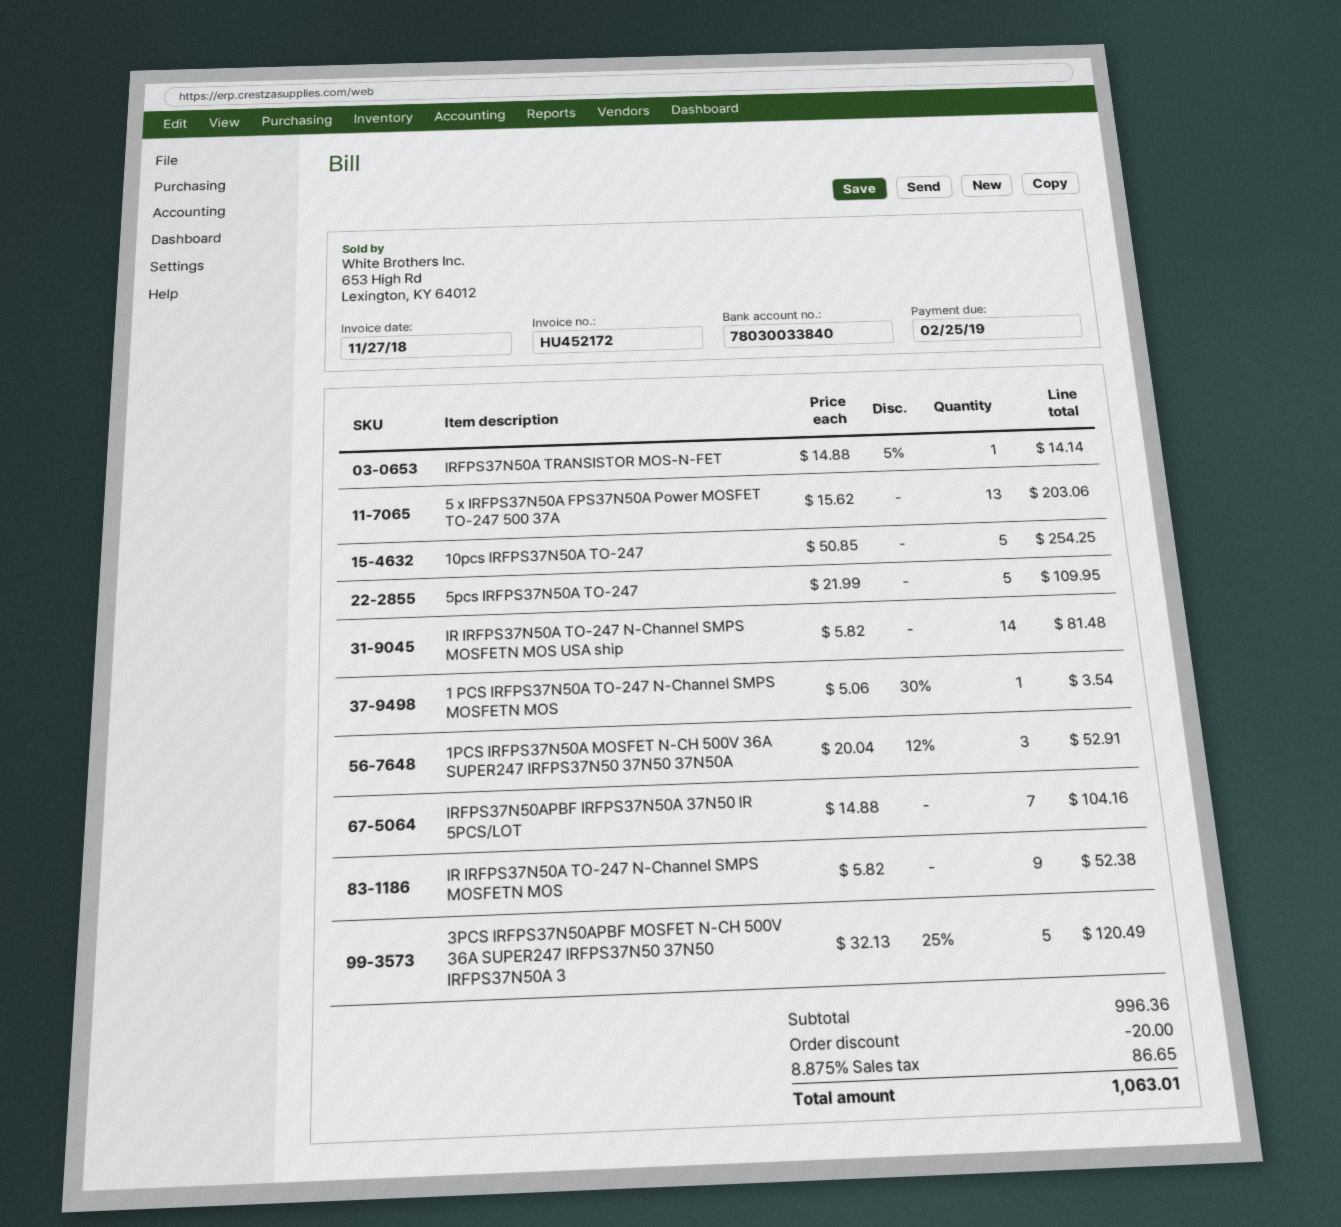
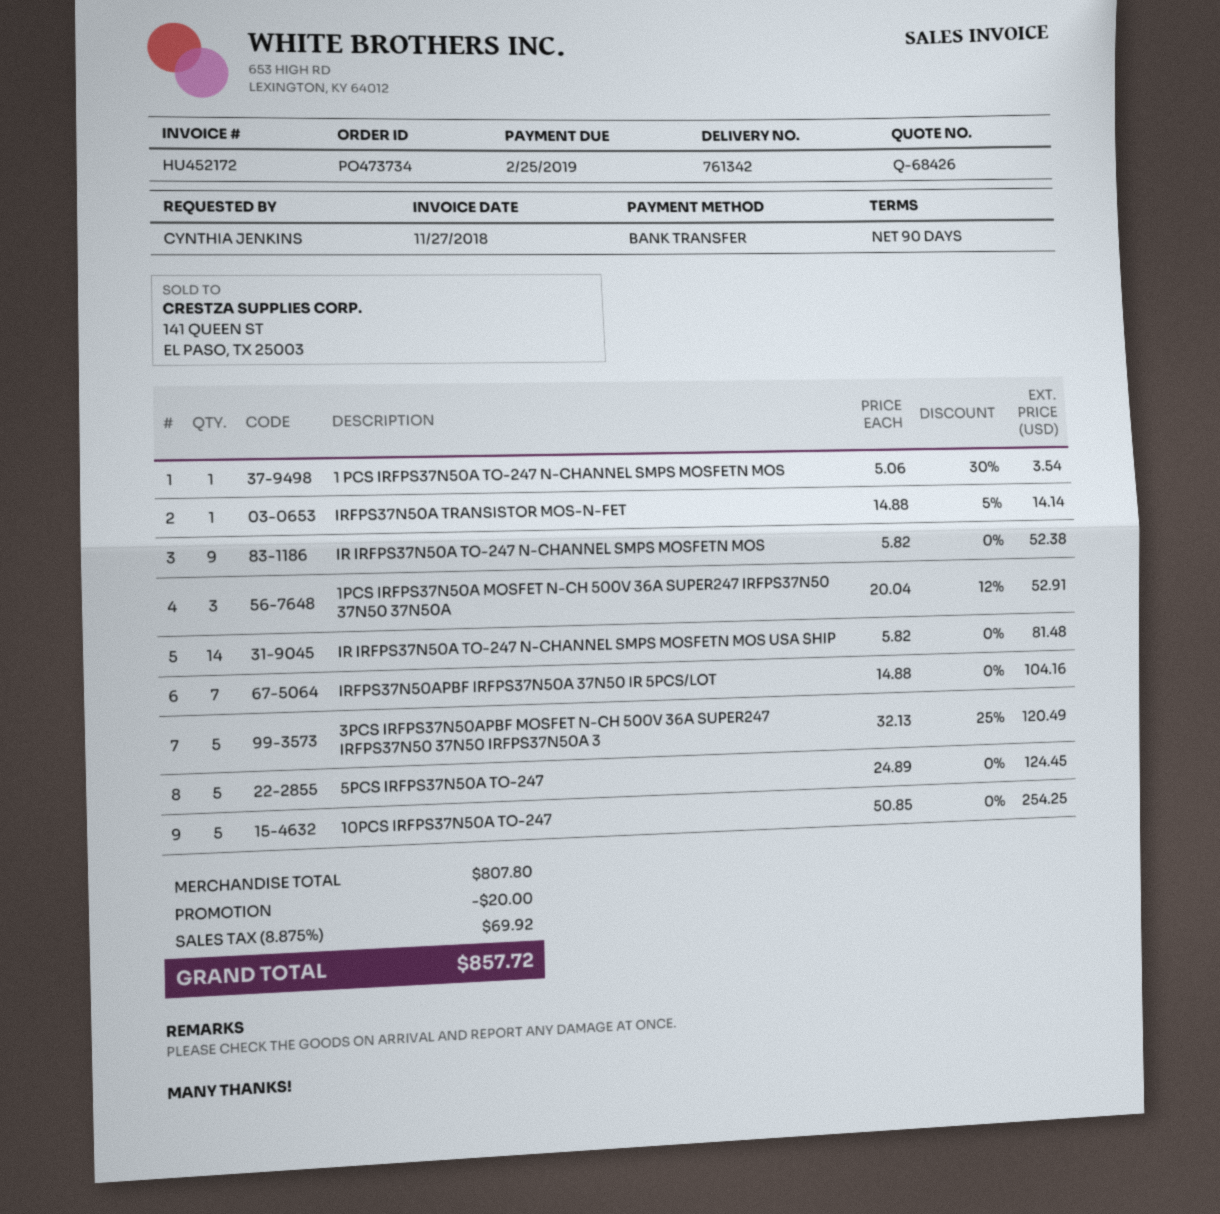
5 x IRFPS37N50A FPS37N50A Power MOSFET TO-247 500 37A: 13 x 15.62 = 203.06 -> none
5pcs IRFPS37N50A TO-247: 5 x 21.99 = 109.95 -> 5 x 24.89 = 124.45
subtotal: 996.36 -> 807.80
tax: 8.875% = 86.65 -> 8.875% = 69.92
total: 1063.01 -> 857.72

